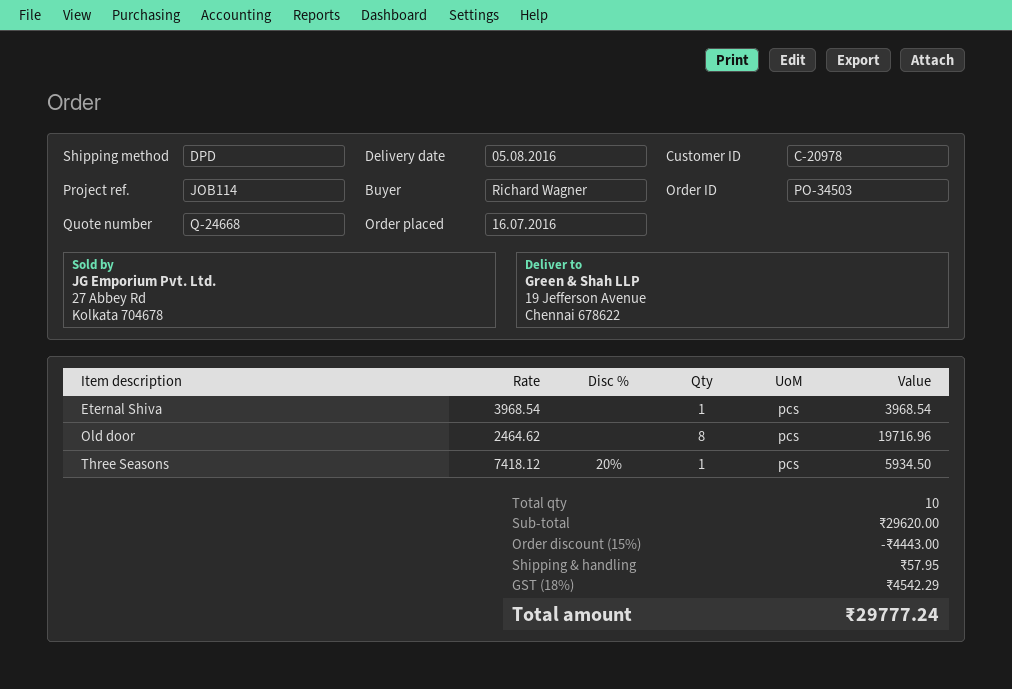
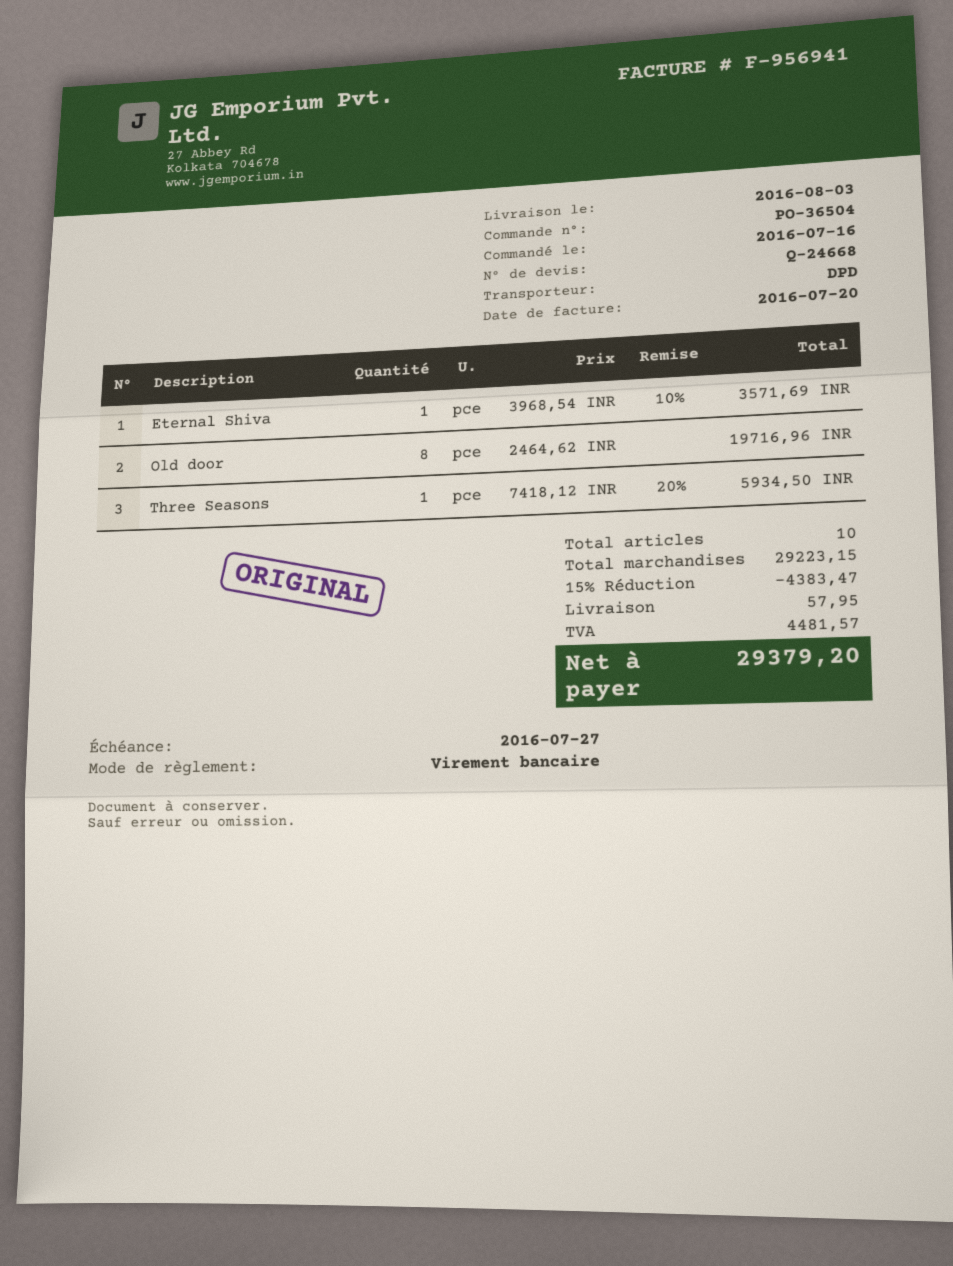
order number: PO-34503 -> PO-36504
delivery date: 2016-08-05 -> 2016-08-03
Eternal Shiva: 1 x 3968.54 = 3968.54 -> 1 x 3968.54 - 10% = 3571.69
subtotal: 29620.00 -> 29223.15
discount: 15% = 4443.00 -> 15% = 4383.47
tax: 4542.29 -> 4481.57
total: 29777.24 -> 29379.20

